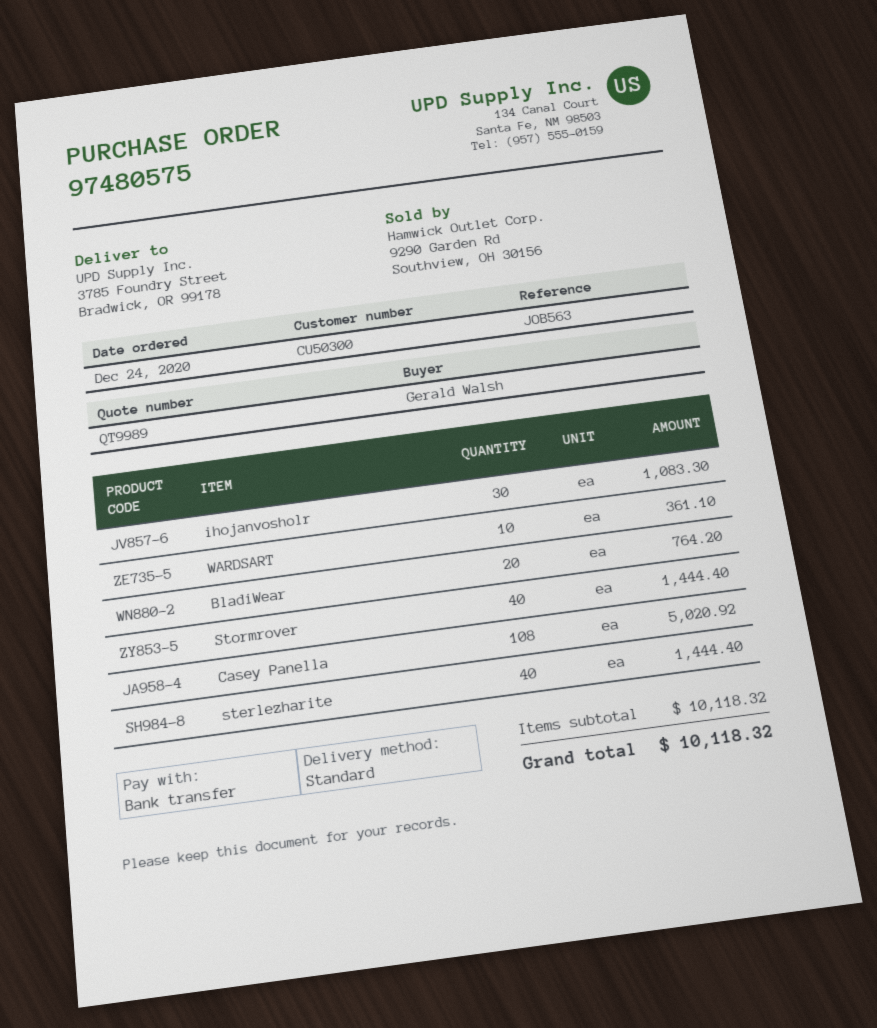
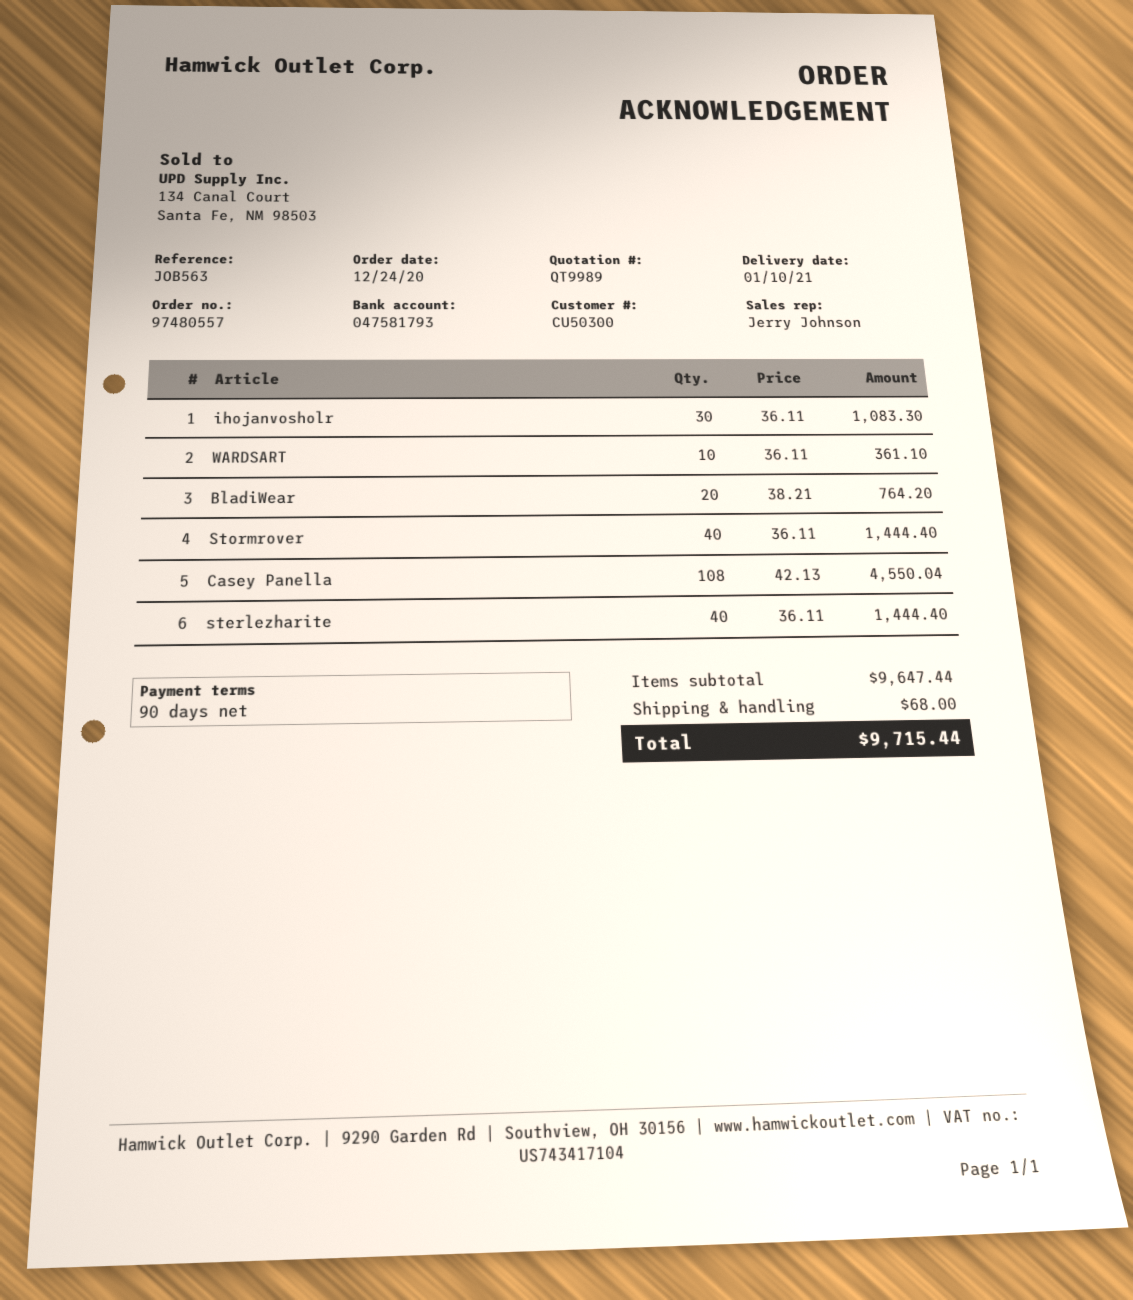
order number: 97480575 -> 97480557
Casey Panella: 108 for 5020.92 -> 108 for 4550.04
subtotal: 10118.32 -> 9647.44
shipping: none -> 68.00
total: 10118.32 -> 9715.44

